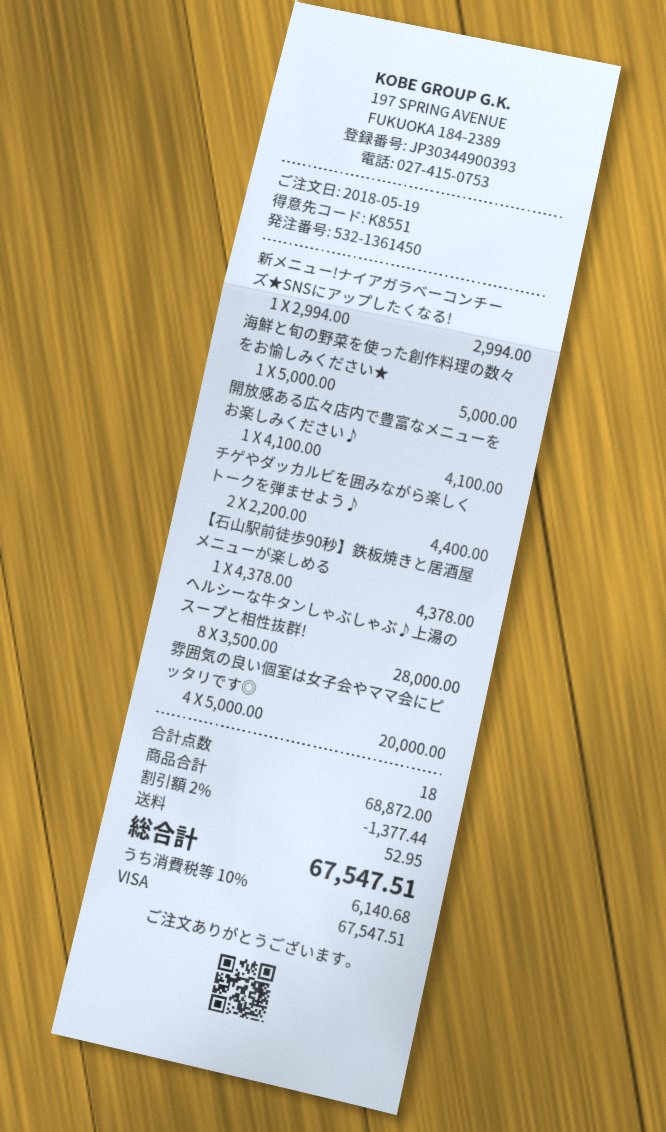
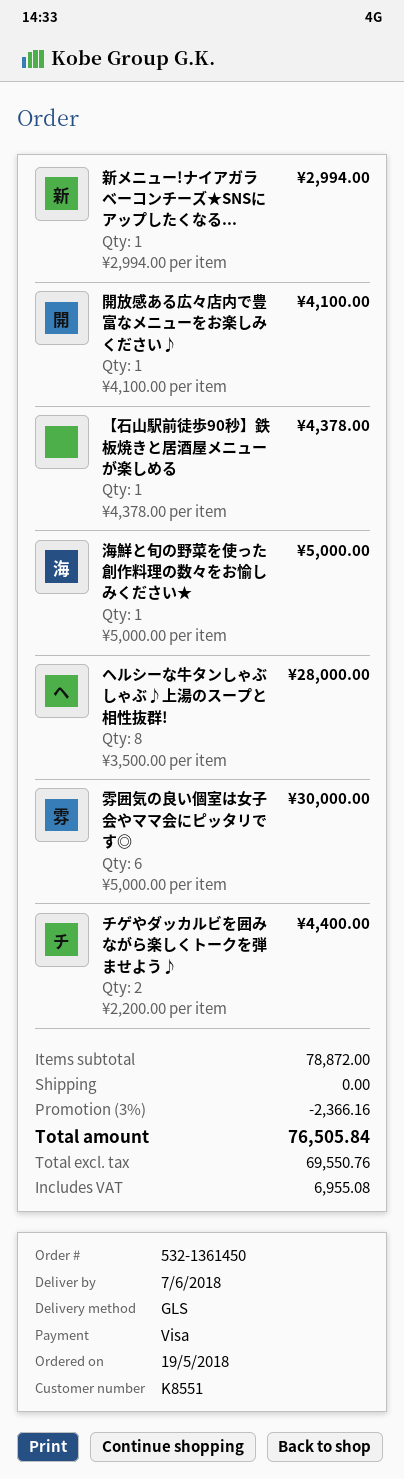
雰囲気の良い個室は女子会やママ会にピッタリです◎: 4 x 5000.00 = 20000.00 -> 6 x 5000.00 = 30000.00
subtotal: 68872.00 -> 78872.00
discount: 2% = 1377.44 -> 3% = 2366.16
shipping: 52.95 -> 0.00
tax: 6140.68 -> 6955.08
total: 67547.51 -> 76505.84

